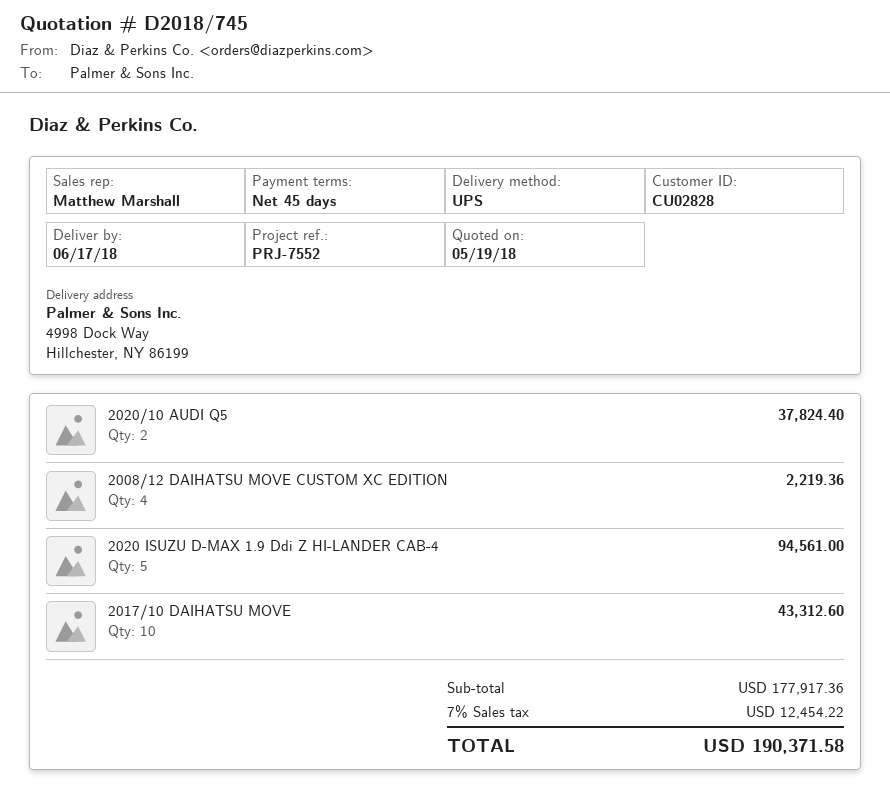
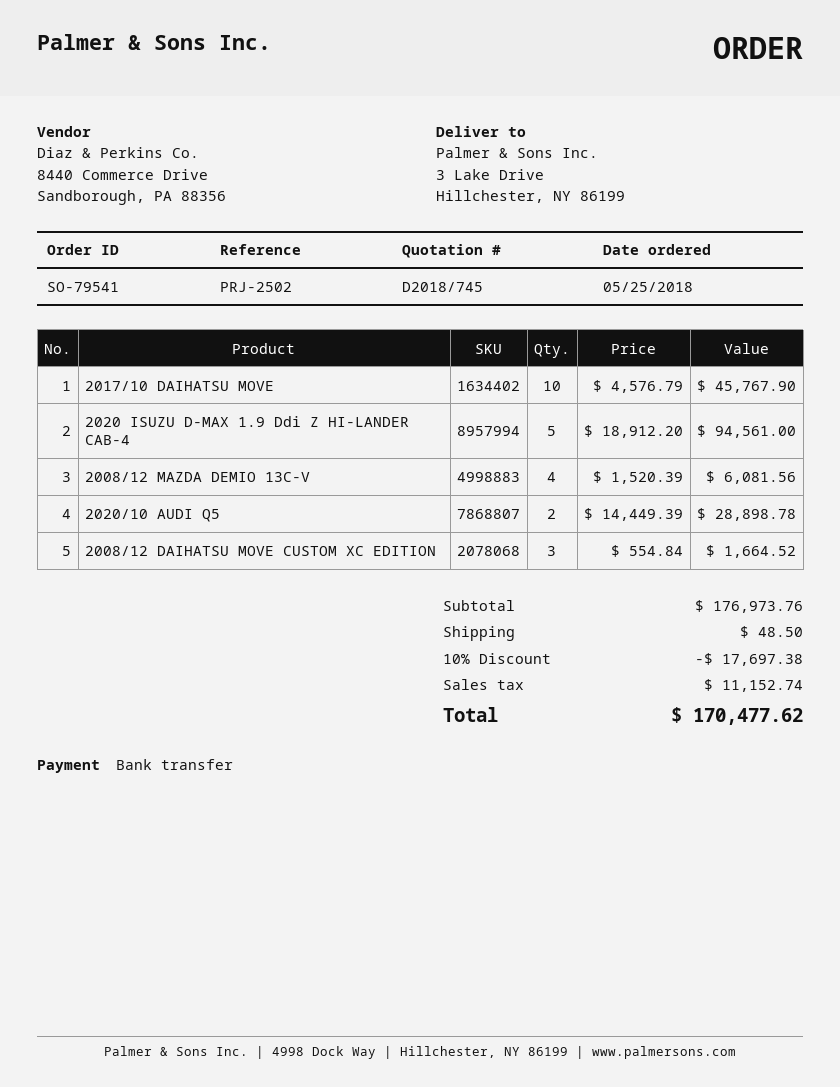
reference: PRJ-7552 -> PRJ-2502
ship to: 4998 Dock Way, Hillchester, NY 86199 -> 3 Lake Drive, Hillchester, NY 86199
2020/10 AUDI Q5: 2 for 37824.40 -> 2 for 28898.78
2008/12 DAIHATSU MOVE CUSTOM XC EDITION: 4 for 2219.36 -> 3 for 1664.52
2017/10 DAIHATSU MOVE: 10 for 43312.60 -> 10 for 45767.90
2008/12 MAZDA DEMIO 13C-V: none -> 4 for 6081.56
subtotal: 177917.36 -> 176973.76
discount: none -> 10% = 17697.38
shipping: none -> 48.50
tax: 12454.22 -> 11152.74
total: 190371.58 -> 170477.62

